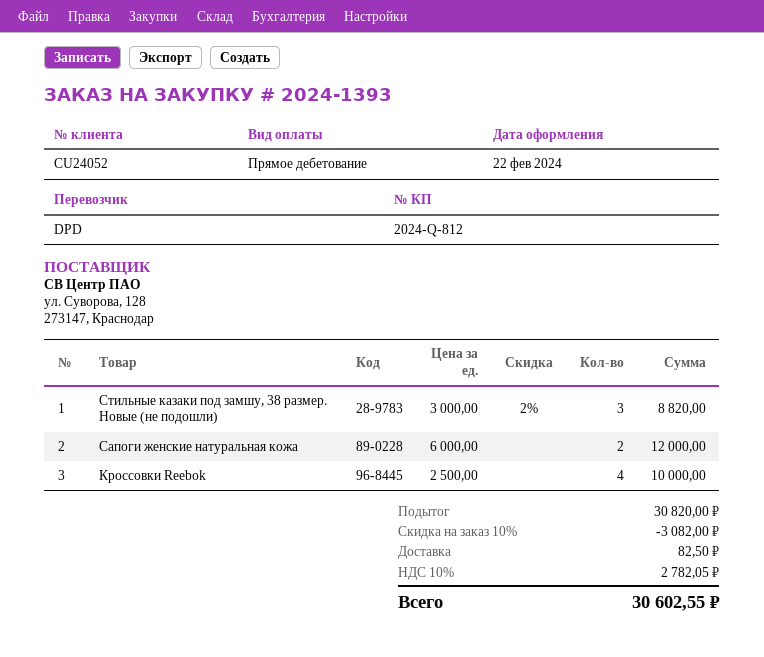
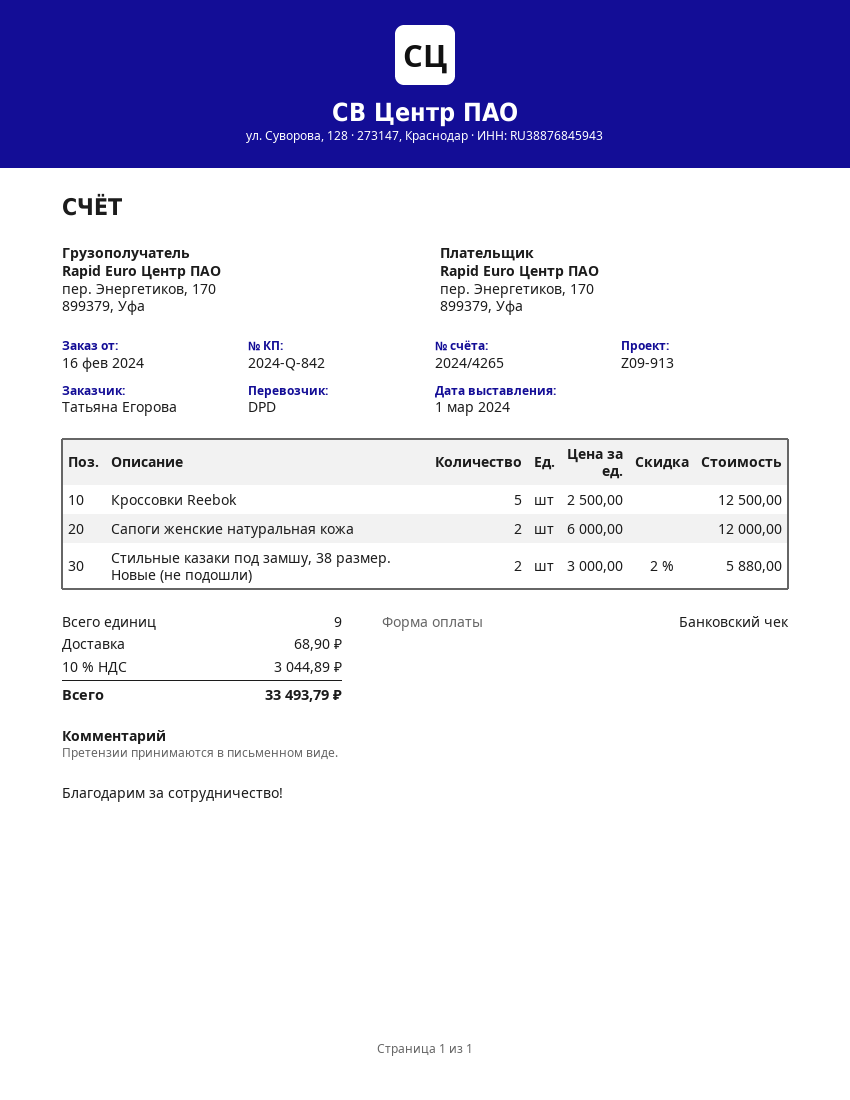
quote number: 2024-Q-812 -> 2024-Q-842
order date: 2024-02-22 -> 2024-02-16
payment method: direct debit -> cheque
Стильные казаки под замшу, 38 размер. Новые (не подошли): 3 x 3000.00 - 2% = 8820.00 -> 2 x 3000.00 - 2% = 5880.00
Кроссовки Reebok: 4 x 2500.00 = 10000.00 -> 5 x 2500.00 = 12500.00
discount: 10% = 3082.00 -> none
shipping: 82.50 -> 68.90
tax: 10% = 2782.05 -> 10% = 3044.89
total: 30602.55 -> 33493.79

